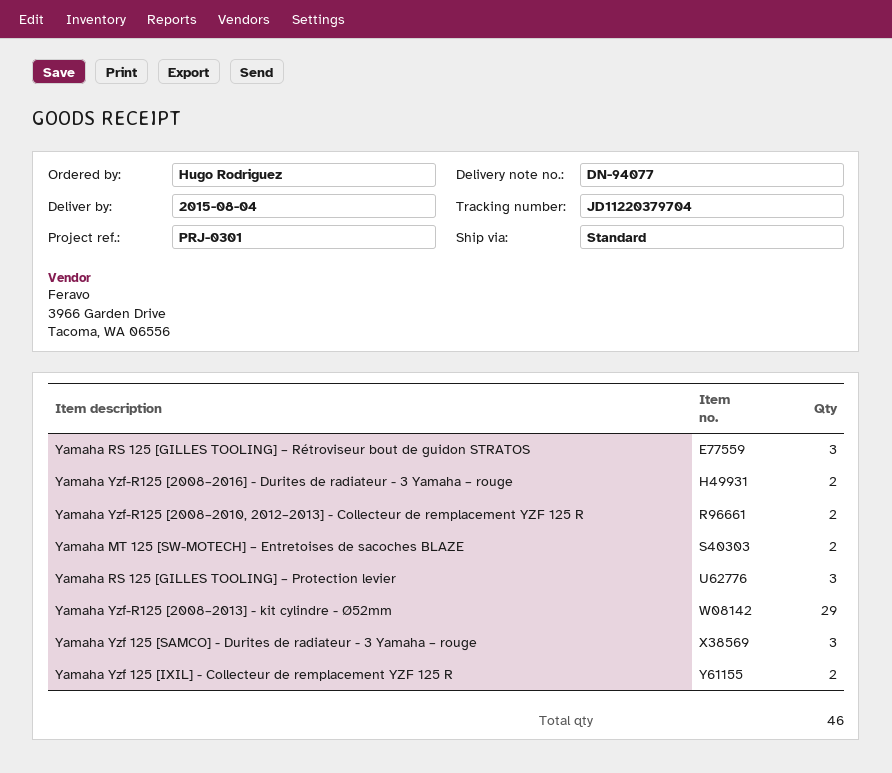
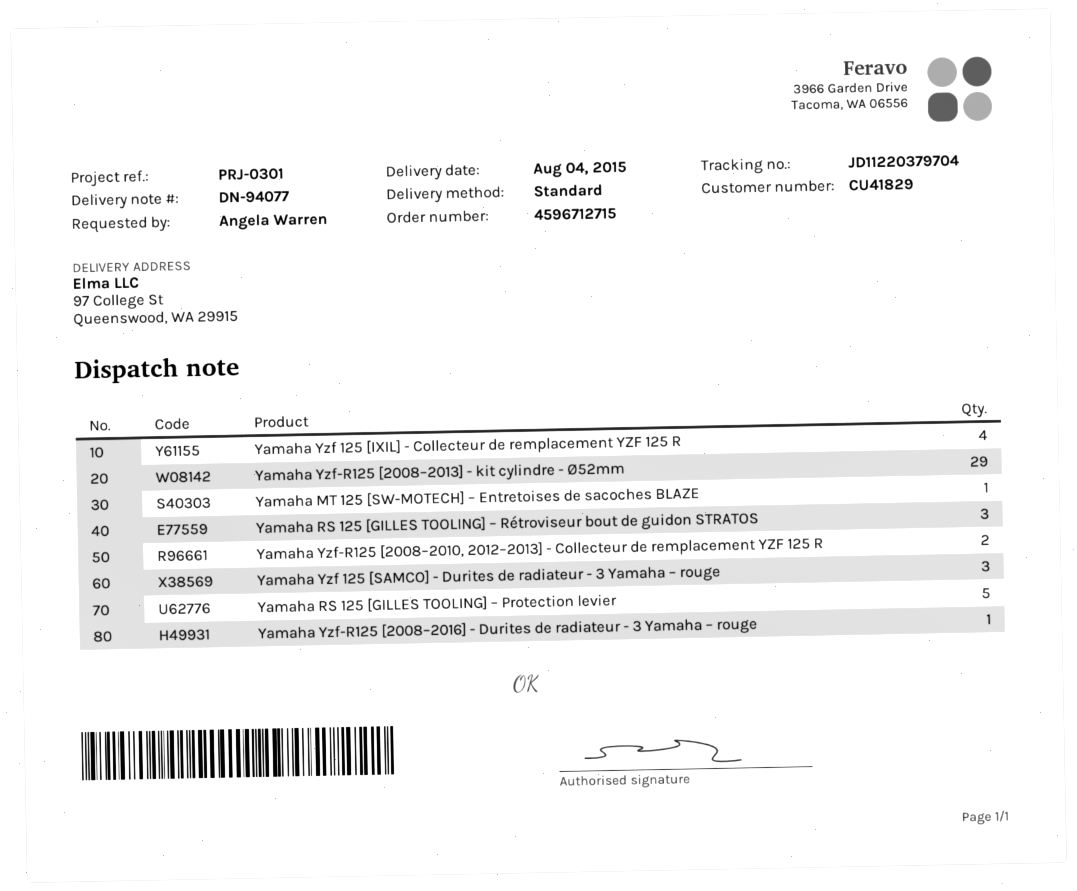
ordered by: Hugo Rodriguez -> Angela Warren
Yamaha Yzf-R125 [2008–2016] - Durites de radiateur - 3 Yamaha – rouge: 2 -> 1
Yamaha MT 125 [SW-MOTECH] – Entretoises de sacoches BLAZE: 2 -> 1
Yamaha RS 125 [GILLES TOOLING] – Protection levier: 3 -> 5
Yamaha Yzf 125 [IXIL] - Collecteur de remplacement YZF 125 R: 2 -> 4

